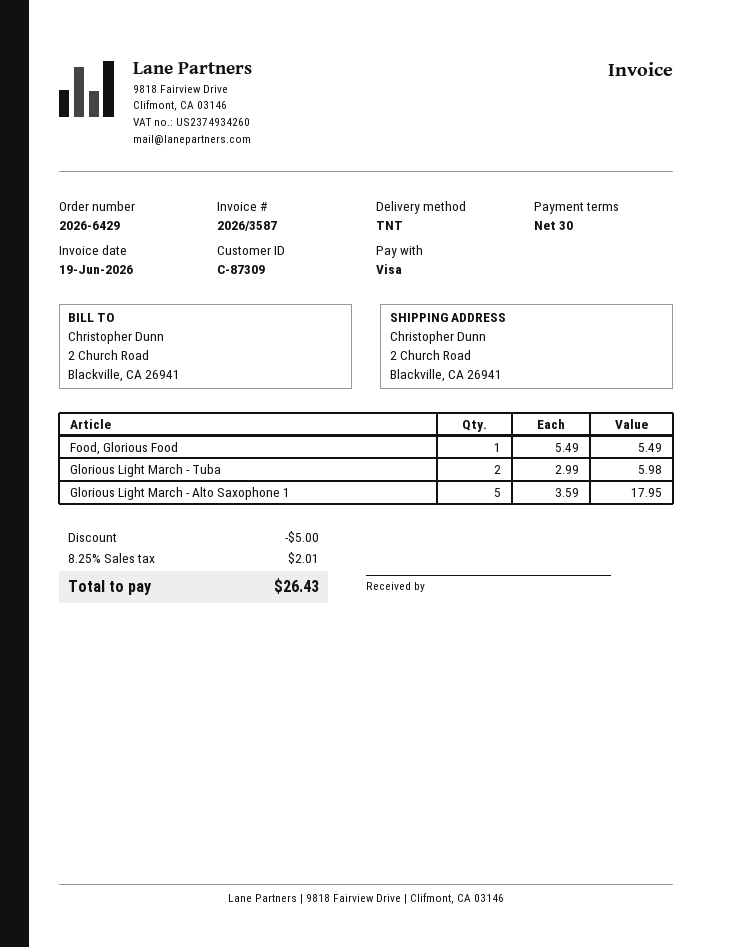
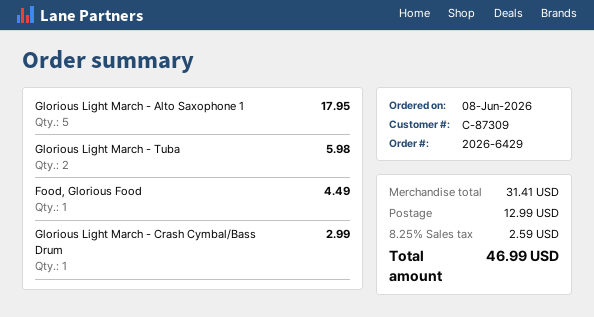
Food, Glorious Food: 1 for 5.49 -> 1 for 4.49
Glorious Light March - Crash Cymbal/Bass Drum: none -> 1 for 2.99
discount: 5.00 -> none
shipping: none -> 12.99
tax: 8.25% = 2.01 -> 8.25% = 2.59
total: 26.43 -> 46.99

